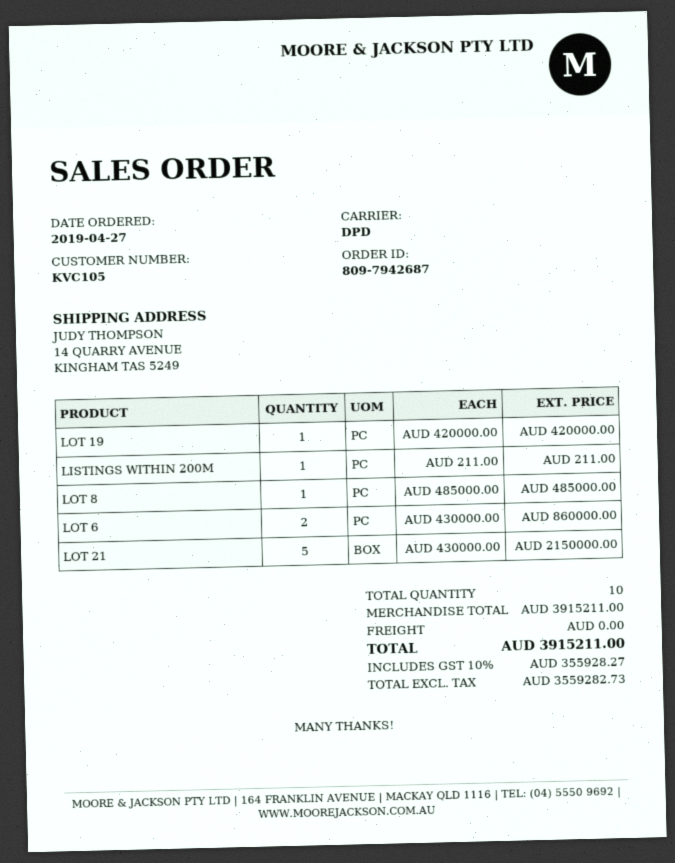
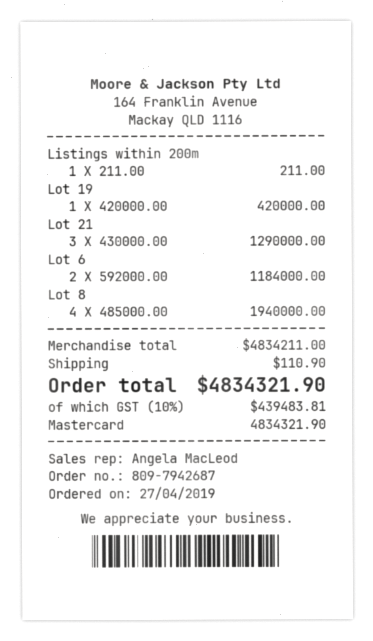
LOT 8: 1 x 485000.00 = 485000.00 -> 4 x 485000.00 = 1940000.00
LOT 6: 2 x 430000.00 = 860000.00 -> 2 x 592000.00 = 1184000.00
LOT 21: 5 x 430000.00 = 2150000.00 -> 3 x 430000.00 = 1290000.00
subtotal: 3915211.00 -> 4834211.00
shipping: 0.00 -> 110.90
tax: 10% = 355928.27 -> 10% = 439483.81
total: 3915211.00 -> 4834321.90

